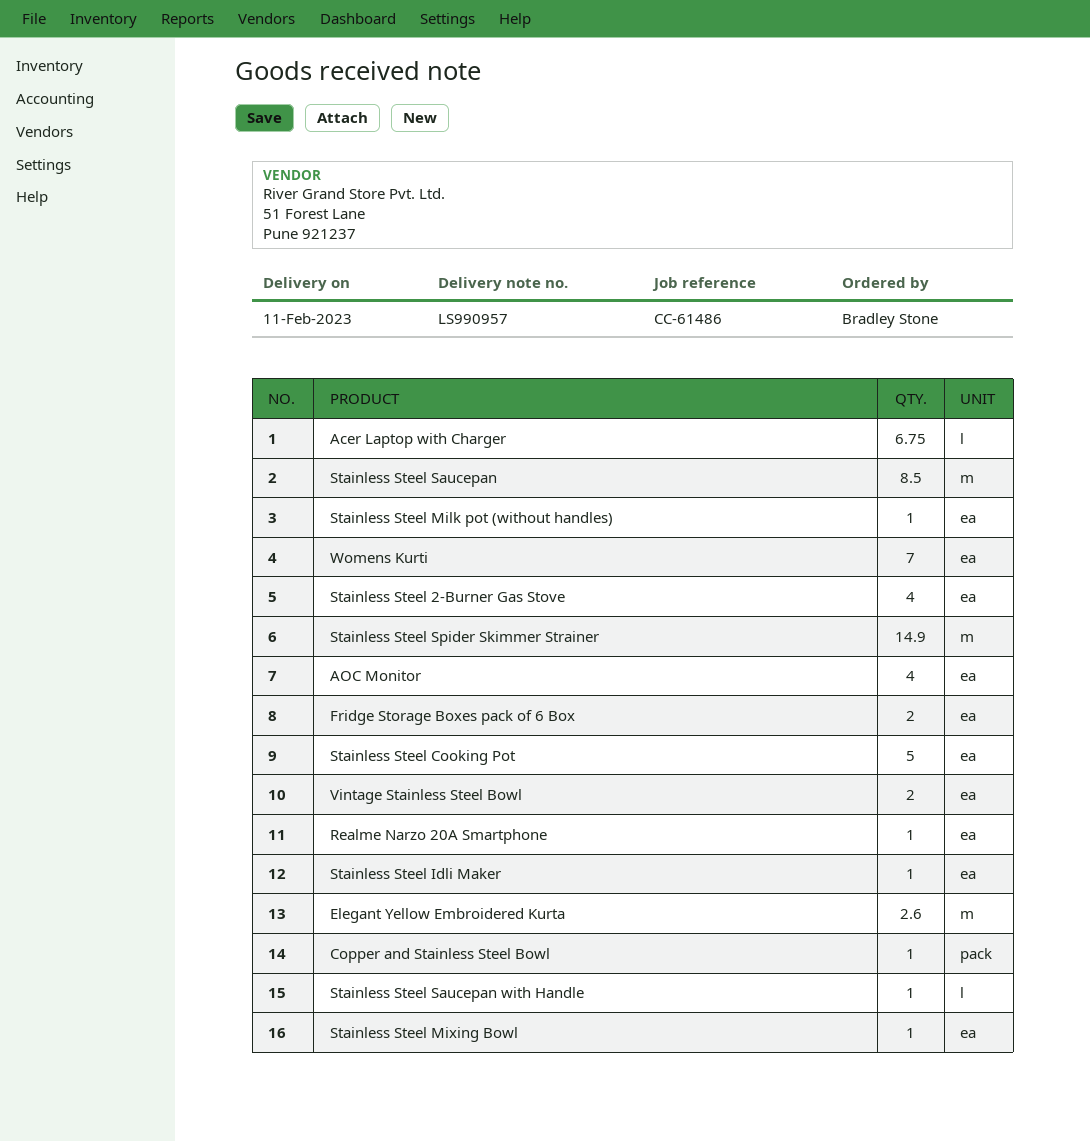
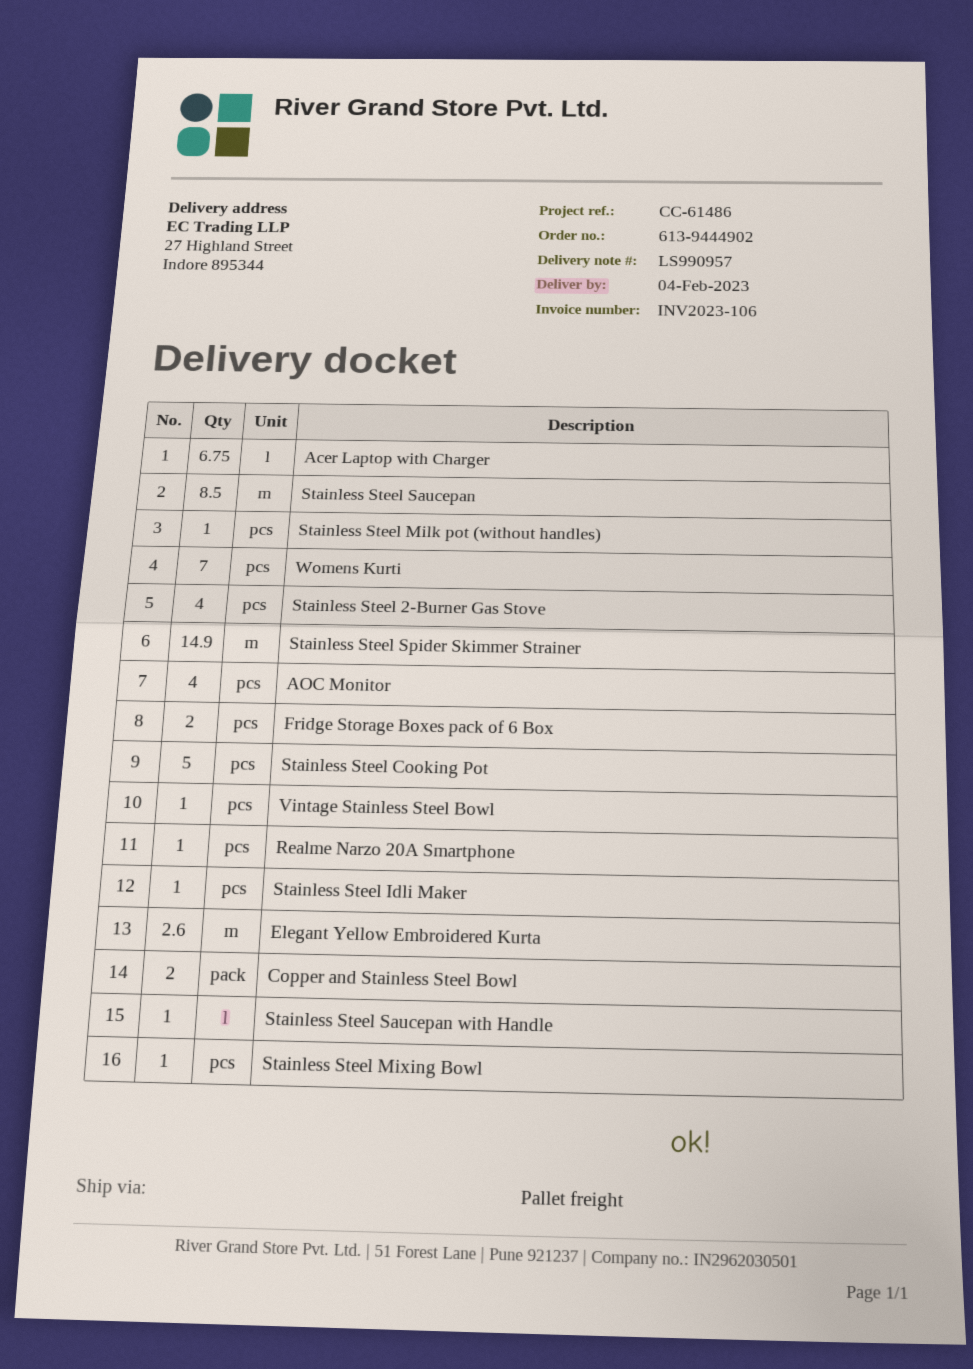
delivery date: 2023-02-11 -> 2023-02-04
Vintage Stainless Steel Bowl: 2 -> 1
Copper and Stainless Steel Bowl: 1 -> 2

